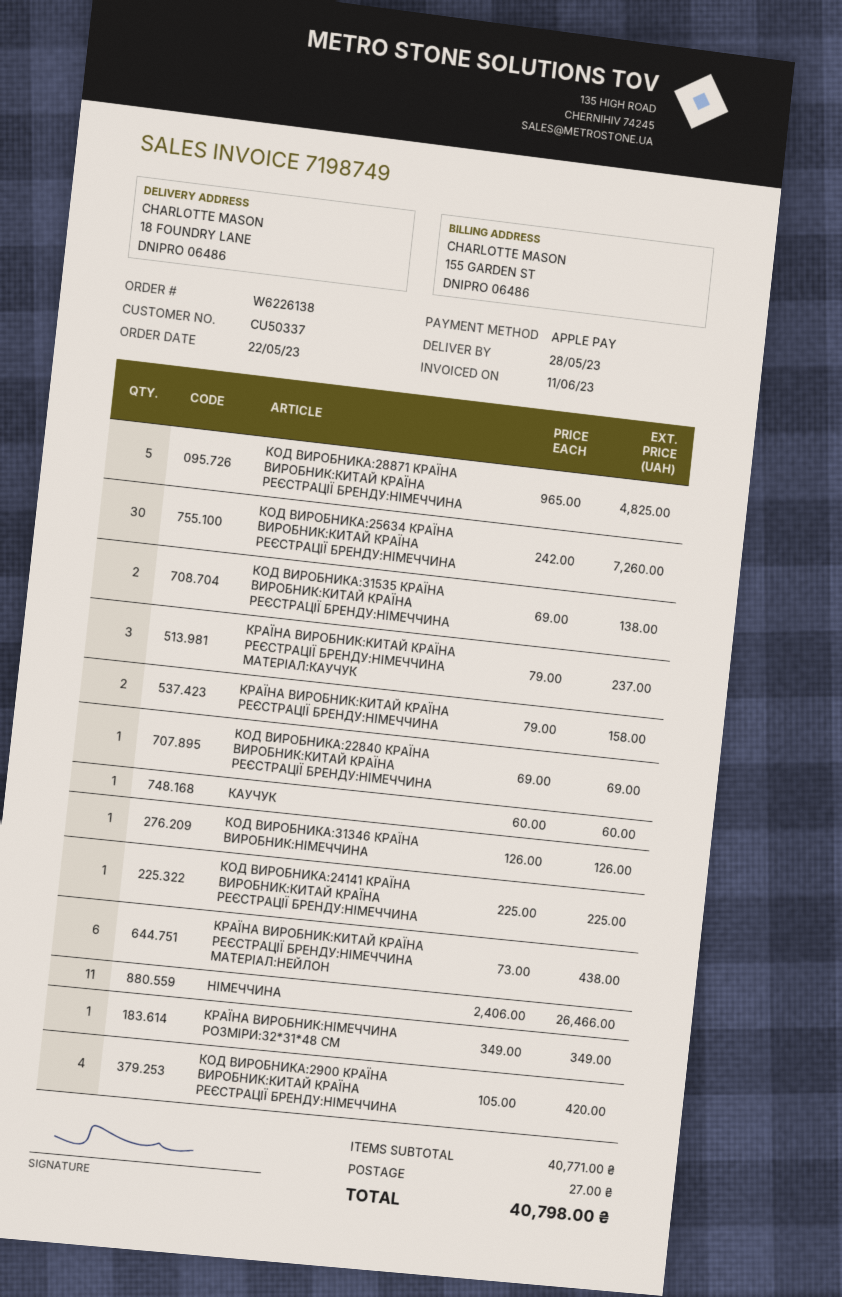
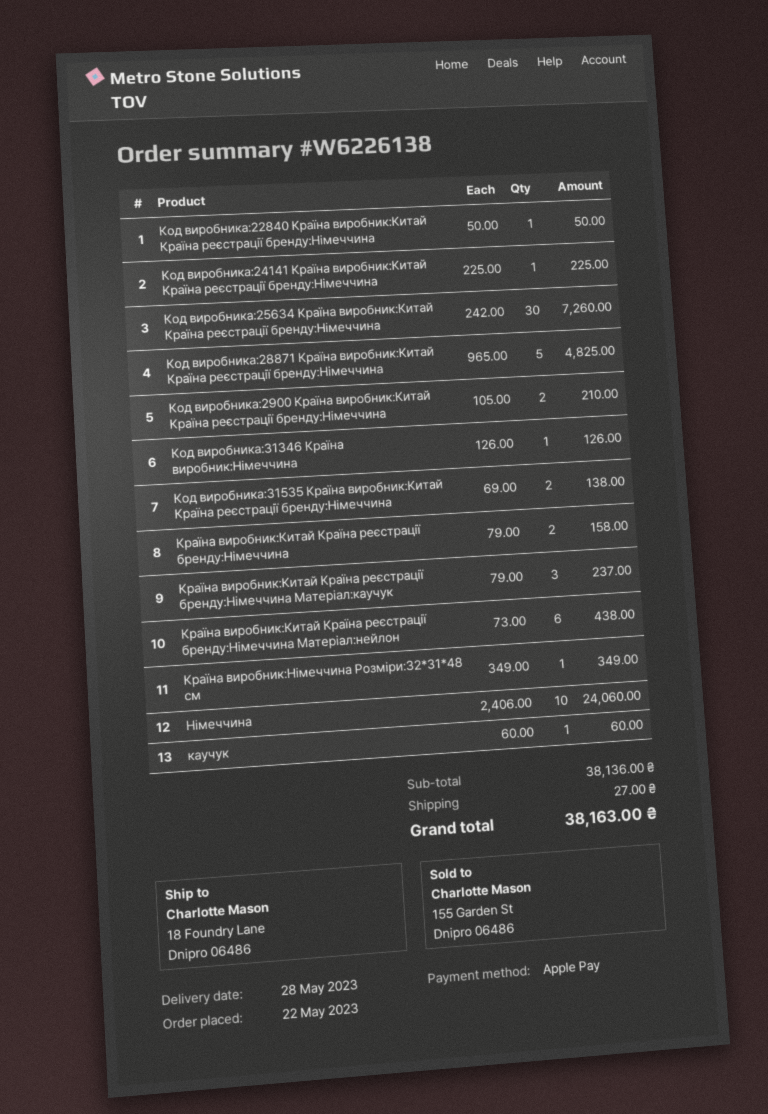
КОД ВИРОБНИКА:22840 КРАЇНА ВИРОБНИК:КИТАЙ КРАЇНА РЕЄСТРАЦІЇ БРЕНДУ:НІМЕЧЧИНА: 1 x 69.00 = 69.00 -> 1 x 50.00 = 50.00
НІМЕЧЧИНА: 11 x 2406.00 = 26466.00 -> 10 x 2406.00 = 24060.00
КОД ВИРОБНИКА:2900 КРАЇНА ВИРОБНИК:КИТАЙ КРАЇНА РЕЄСТРАЦІЇ БРЕНДУ:НІМЕЧЧИНА: 4 x 105.00 = 420.00 -> 2 x 105.00 = 210.00
subtotal: 40771.00 -> 38136.00
total: 40798.00 -> 38163.00

